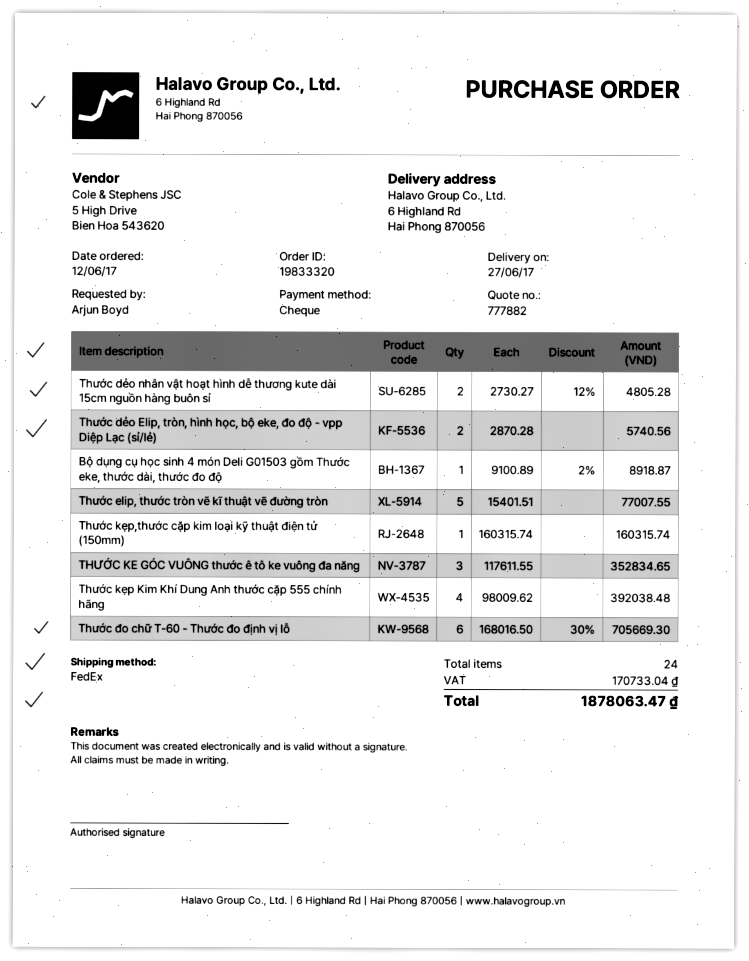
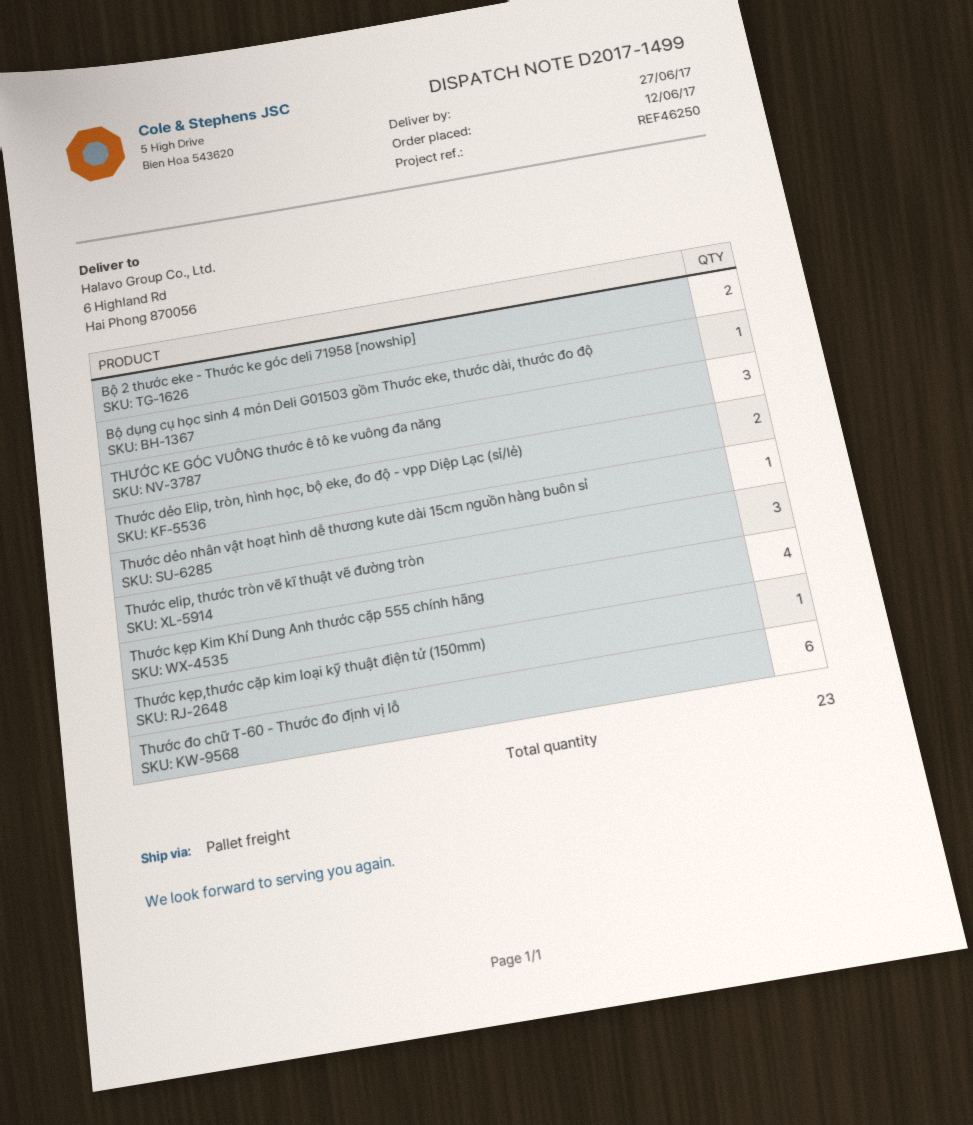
shipping method: FedEx -> pallet freight
Thước dẻo nhân vật hoạt hình dễ thương kute dài 15cm nguồn hàng buôn sỉ: 2 -> 1
Thước elip, thước tròn vẽ kĩ thuật vẽ đường tròn: 5 -> 3
Bộ 2 thước eke - Thước ke góc deli 71958 [nowship]: none -> 2
total quantity: 24 -> 23

